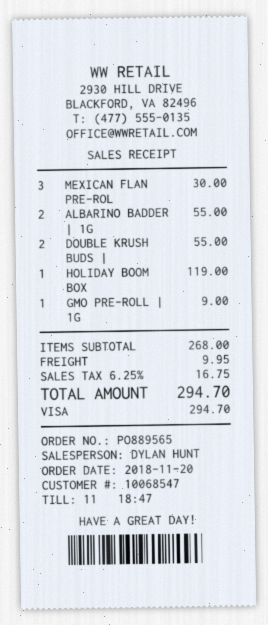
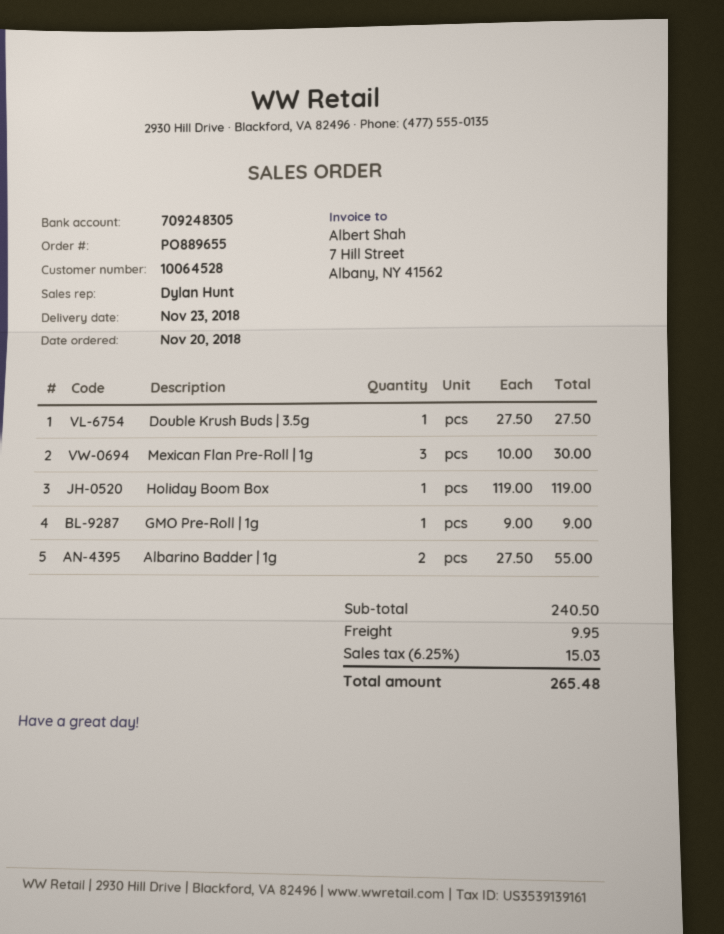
order number: PO889565 -> PO889655
customer number: 10068547 -> 10064528
DOUBLE KRUSH BUDS |: 2 for 55.00 -> 1 for 27.50
subtotal: 268.00 -> 240.50
tax: 6.25% = 16.75 -> 6.25% = 15.03
total: 294.70 -> 265.48

